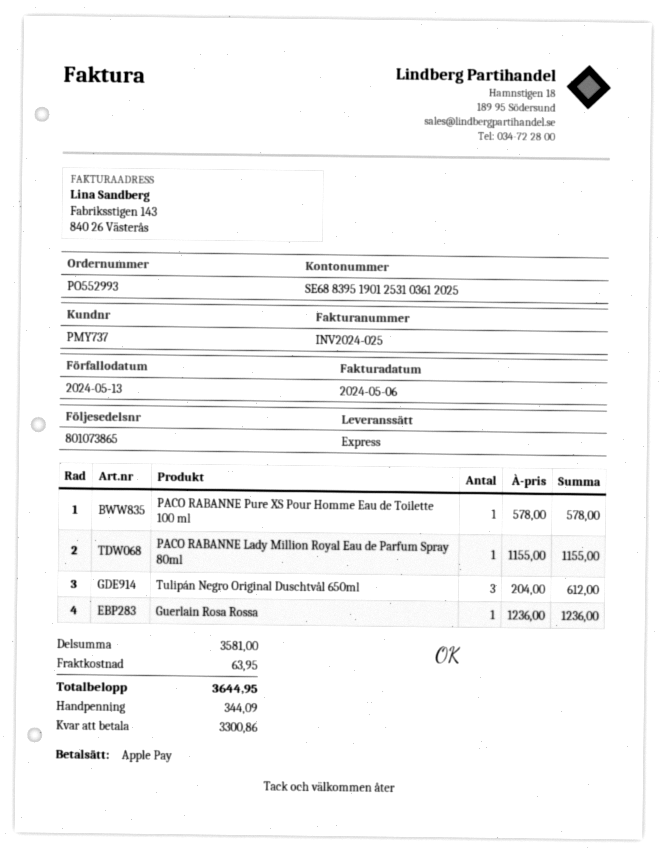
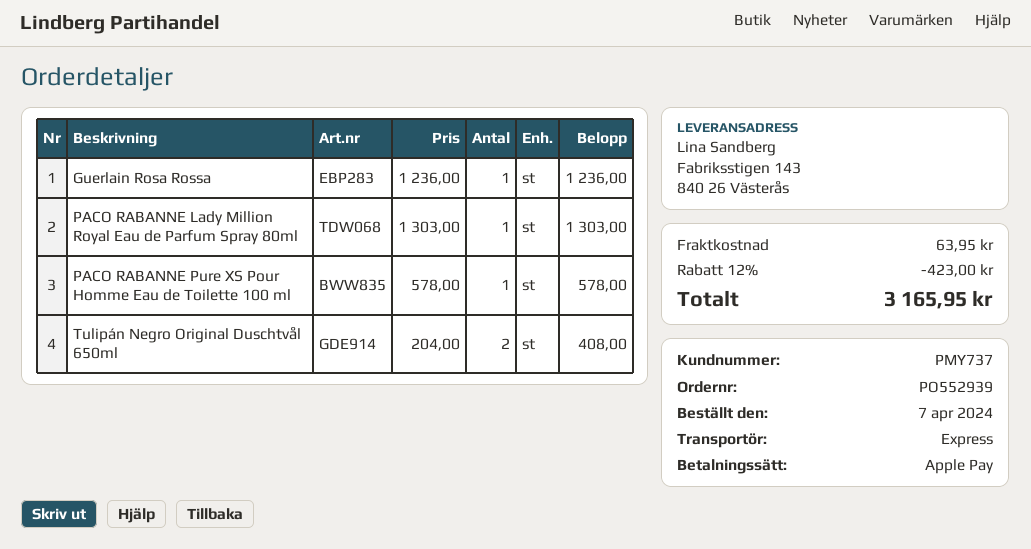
order number: PO552993 -> PO552939
PACO RABANNE Lady Million Royal Eau de Parfum Spray 80ml: 1 x 1155.00 = 1155.00 -> 1 x 1303.00 = 1303.00
Tulipán Negro Original Duschtvål 650ml: 3 x 204.00 = 612.00 -> 2 x 204.00 = 408.00
discount: none -> 12% = 423.00
total: 3644.95 -> 3165.95

